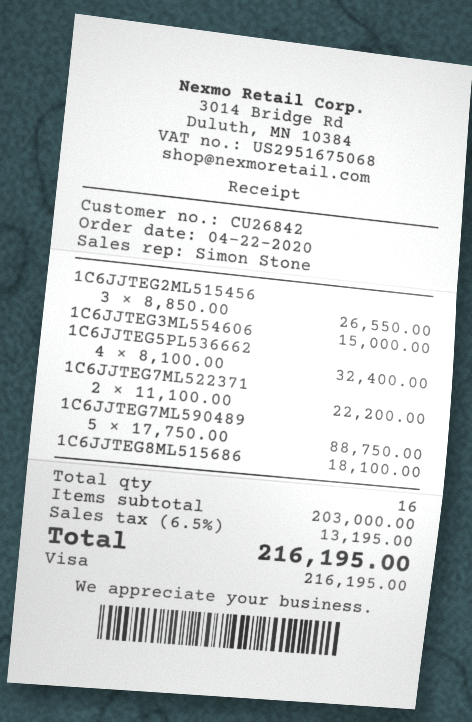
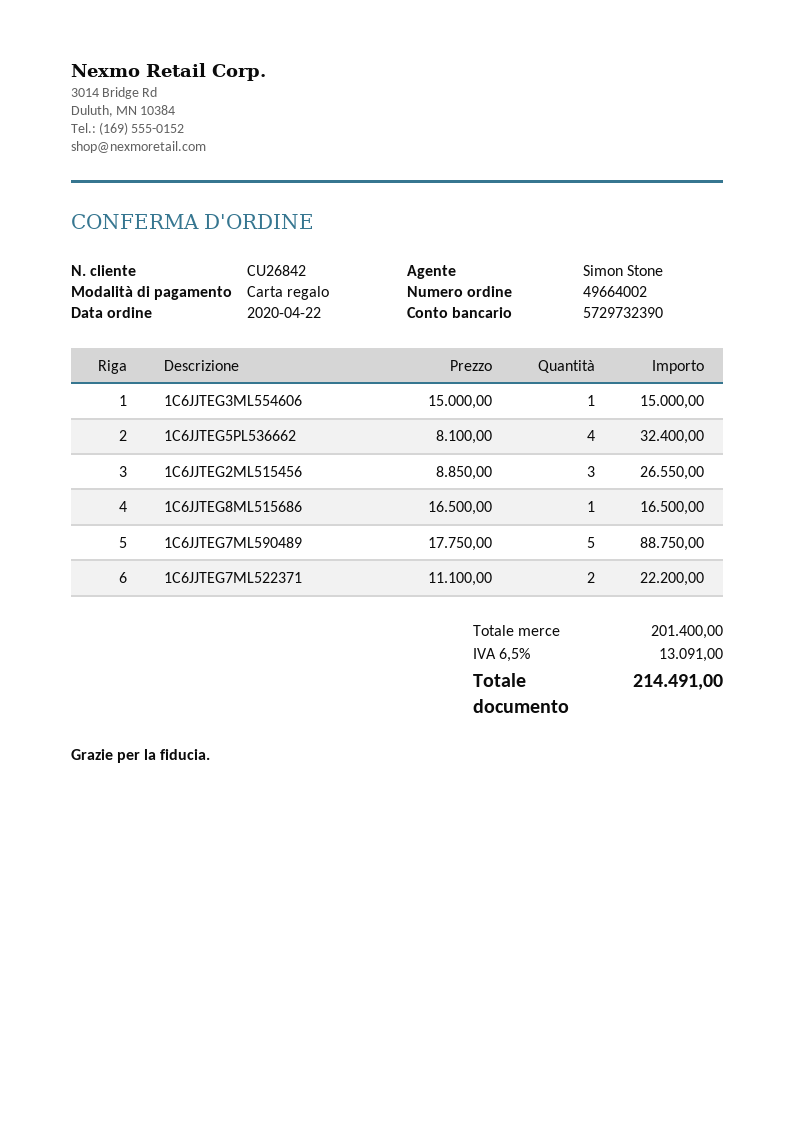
payment method: Visa -> gift card
1C6JJTEG8ML515686: 1 x 18100.00 = 18100.00 -> 1 x 16500.00 = 16500.00
subtotal: 203000.00 -> 201400.00
tax: 6.5% = 13195.00 -> 6.5% = 13091.00
total: 216195.00 -> 214491.00

